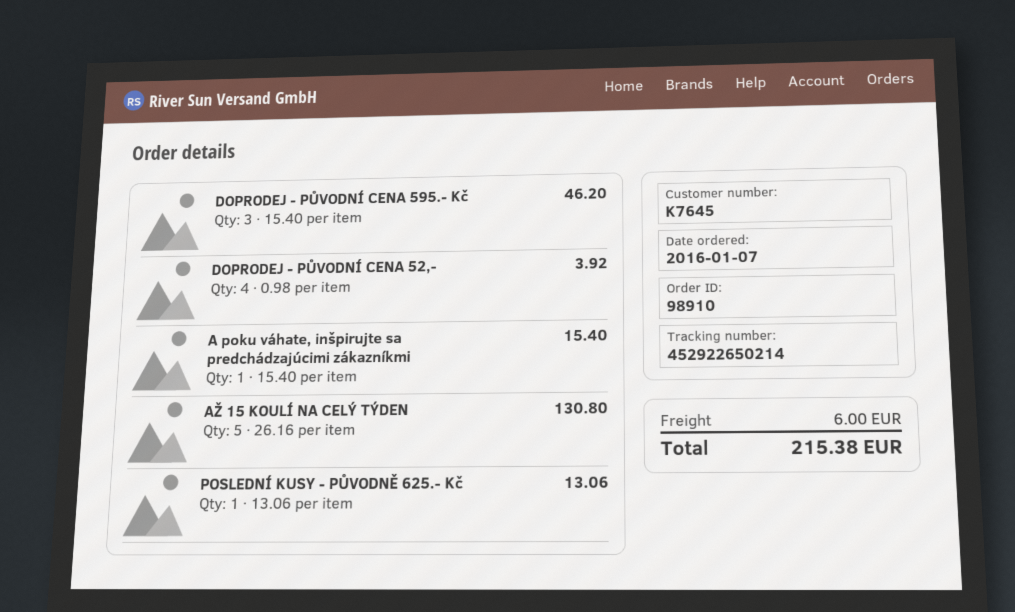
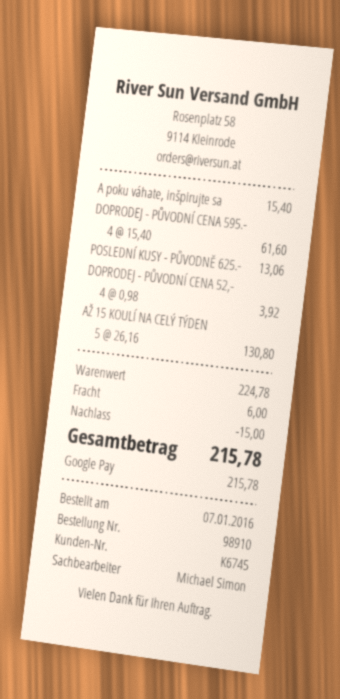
customer number: K7645 -> K6745
DOPRODEJ - PŮVODNÍ CENA 595.- Kč: 3 x 15.40 = 46.20 -> 4 x 15.40 = 61.60
discount: none -> 15.00
total: 215.38 -> 215.78

